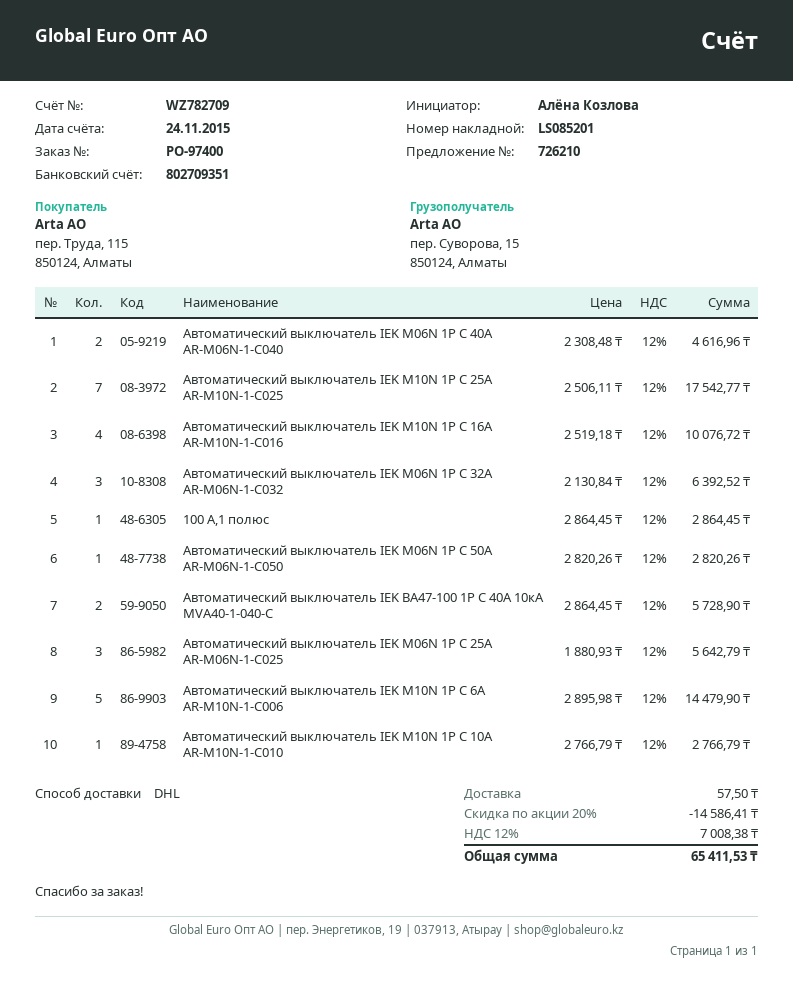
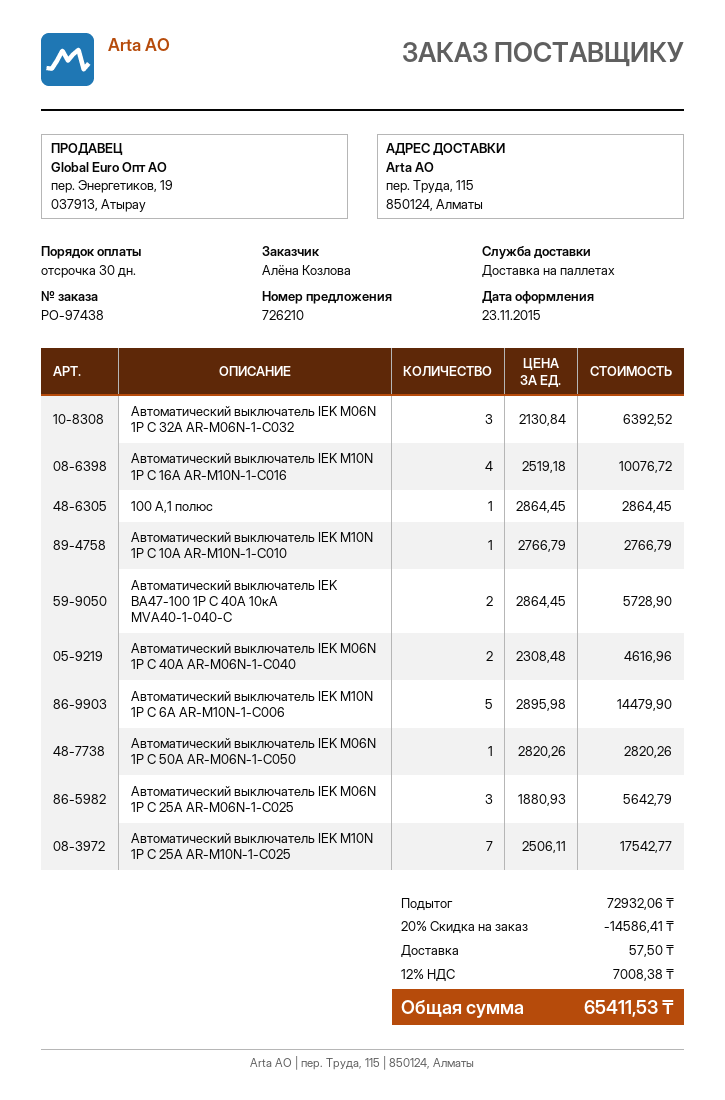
order number: PO-97400 -> PO-97438
shipping method: DHL -> pallet freight
ship to: пер. Суворова, 15, 850124, Алматы -> пер. Труда, 115, 850124, Алматы

